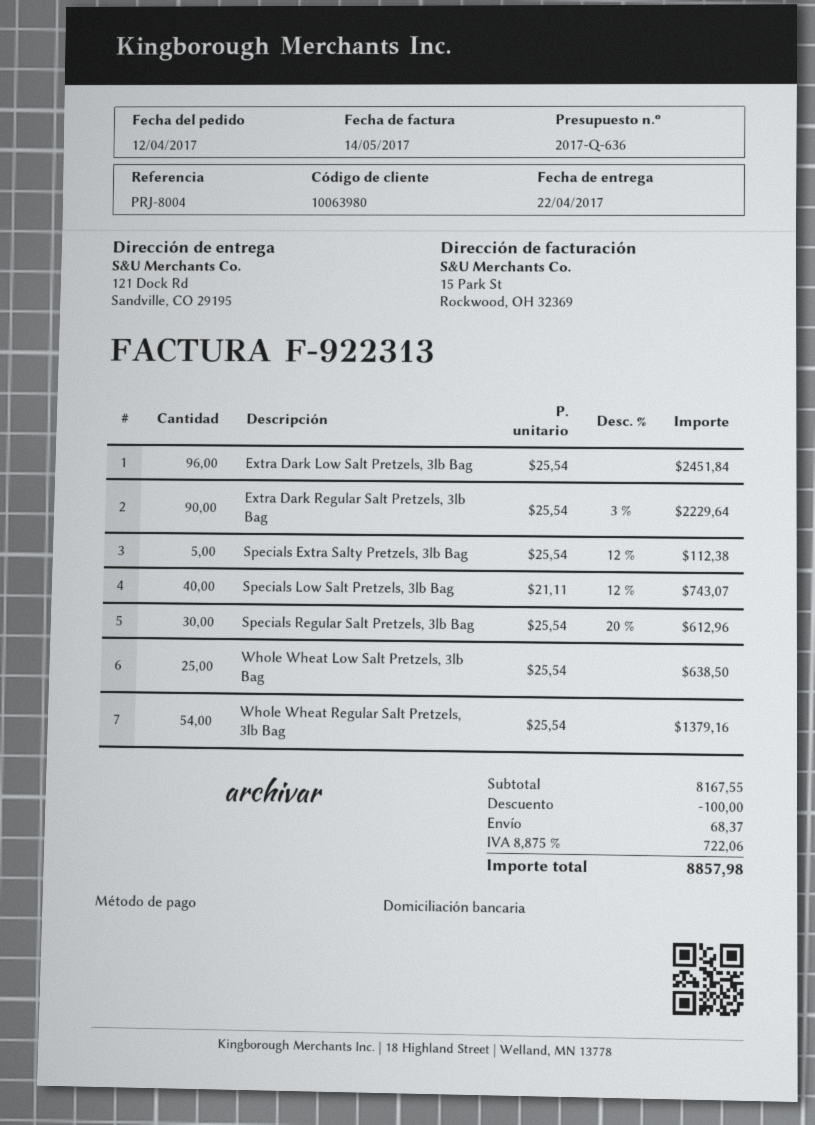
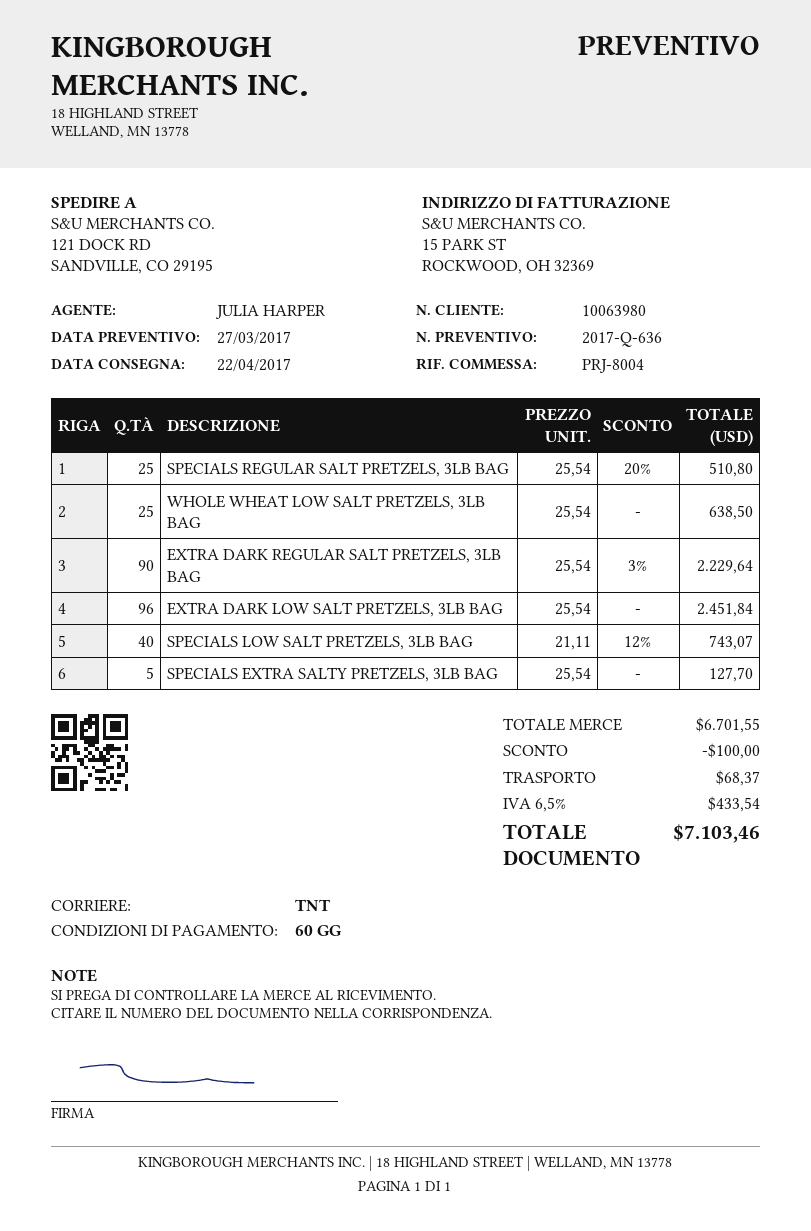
Specials Extra Salty Pretzels, 3lb Bag: 5 x 25.54 - 12% = 112.38 -> 5 x 25.54 = 127.70
Specials Regular Salt Pretzels, 3lb Bag: 30 x 25.54 - 20% = 612.96 -> 25 x 25.54 - 20% = 510.80
Whole Wheat Regular Salt Pretzels, 3lb Bag: 54 x 25.54 = 1379.16 -> none
subtotal: 8167.55 -> 6701.55
tax: 8.875% = 722.06 -> 6.5% = 433.54
total: 8857.98 -> 7103.46

